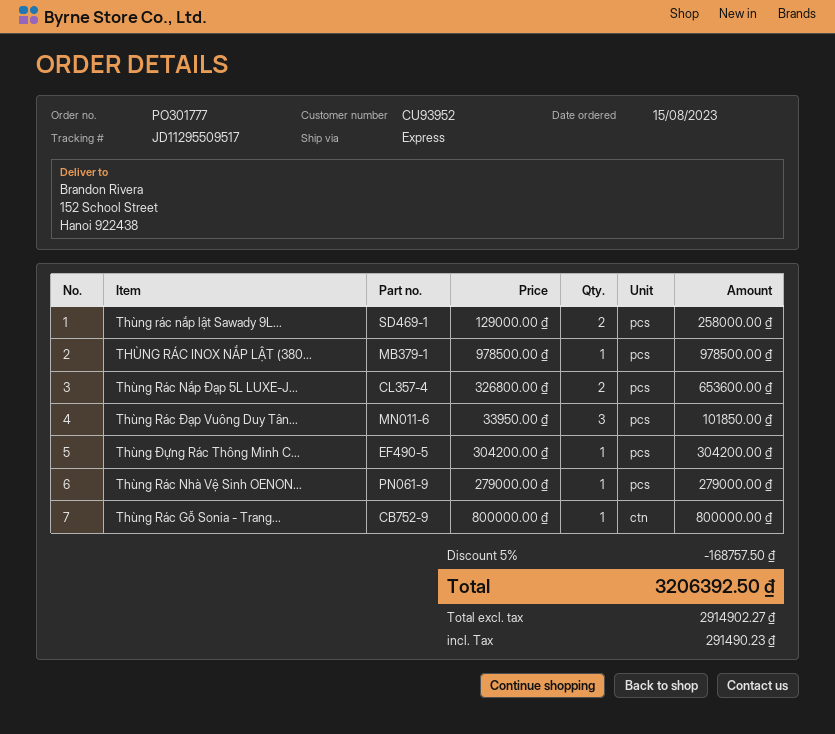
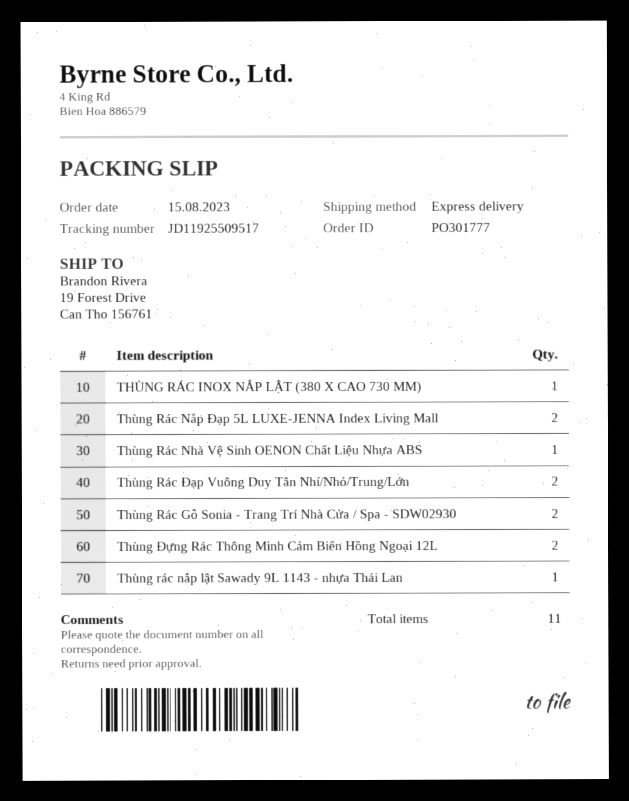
tracking number: JD11295509517 -> JD11925509517
ship to: 152 School Street, Hanoi 922438 -> 19 Forest Drive, Can Tho 156761
Thùng rác nắp lật Sawady 9L...: 2 -> 1
Thùng Rác Đạp Vuông Duy Tân...: 3 -> 2
Thùng Đựng Rác Thông Minh C...: 1 -> 2
Thùng Rác Gỗ Sonia - Trang...: 1 -> 2

